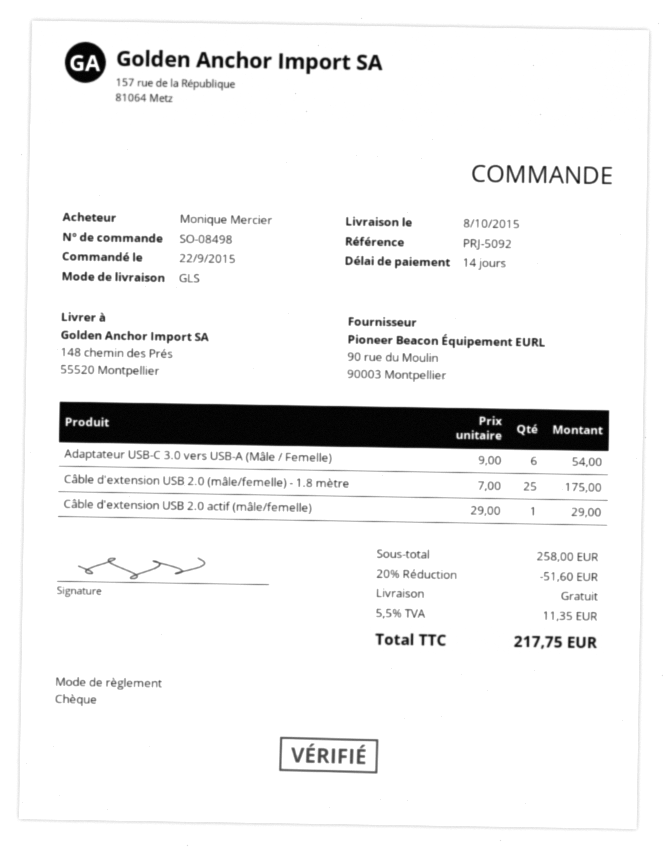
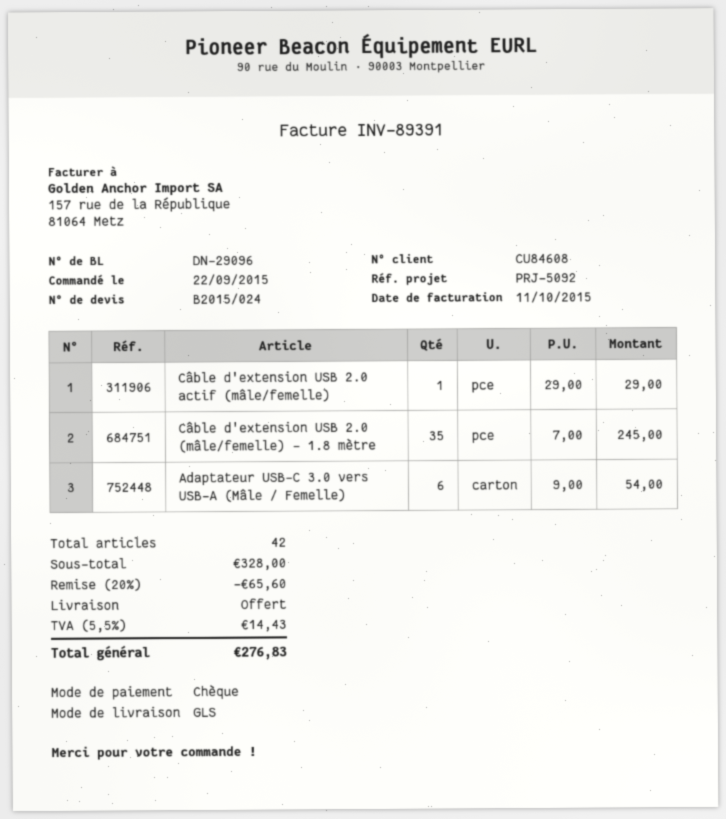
Câble d'extension USB 2.0 (mâle/femelle) - 1.8 mètre: 25 x 7.00 = 175.00 -> 35 x 7.00 = 245.00
subtotal: 258.00 -> 328.00
discount: 20% = 51.60 -> 20% = 65.60
tax: 5.5% = 11.35 -> 5.5% = 14.43
total: 217.75 -> 276.83

